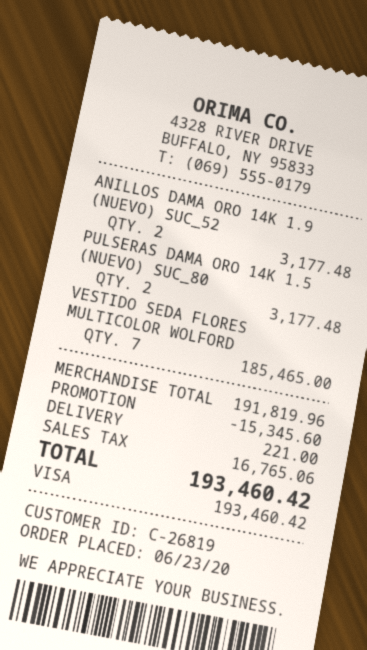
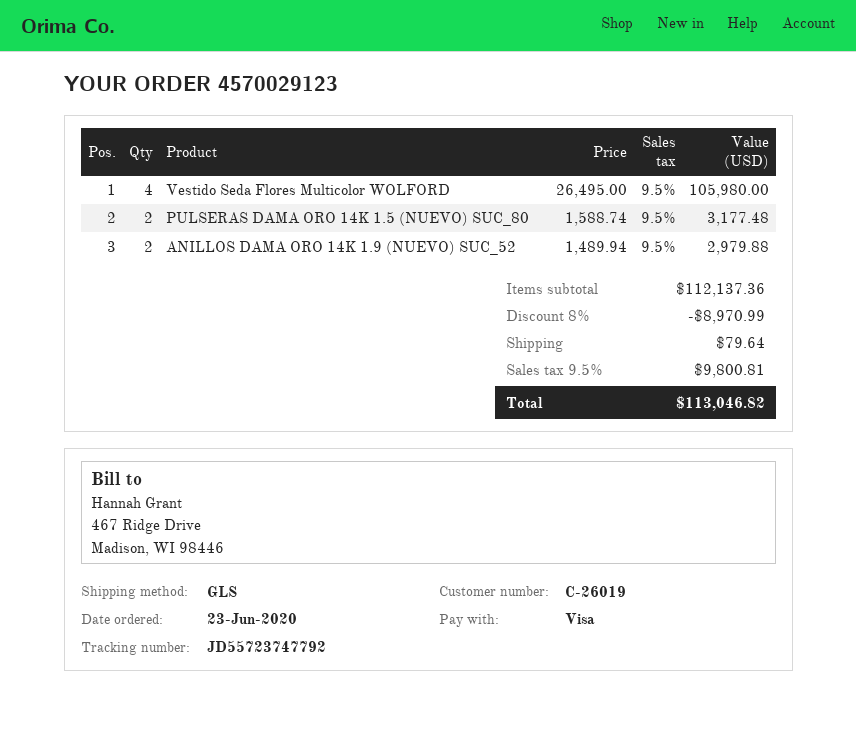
customer number: C-26819 -> C-26019
ANILLOS DAMA ORO 14K 1.9 (NUEVO) SUC_52: 2 for 3177.48 -> 2 for 2979.88
VESTIDO SEDA FLORES MULTICOLOR WOLFORD: 7 for 185465.00 -> 4 for 105980.00
subtotal: 191819.96 -> 112137.36
discount: 15345.60 -> 8970.99
shipping: 221.00 -> 79.64
tax: 16765.06 -> 9800.81
total: 193460.42 -> 113046.82

